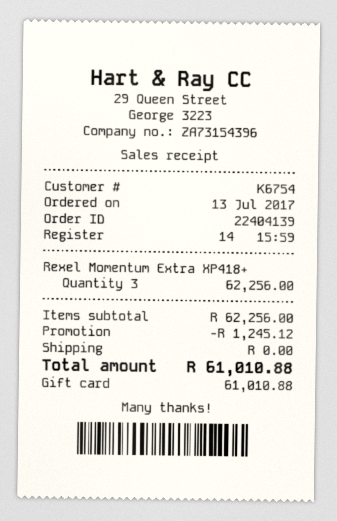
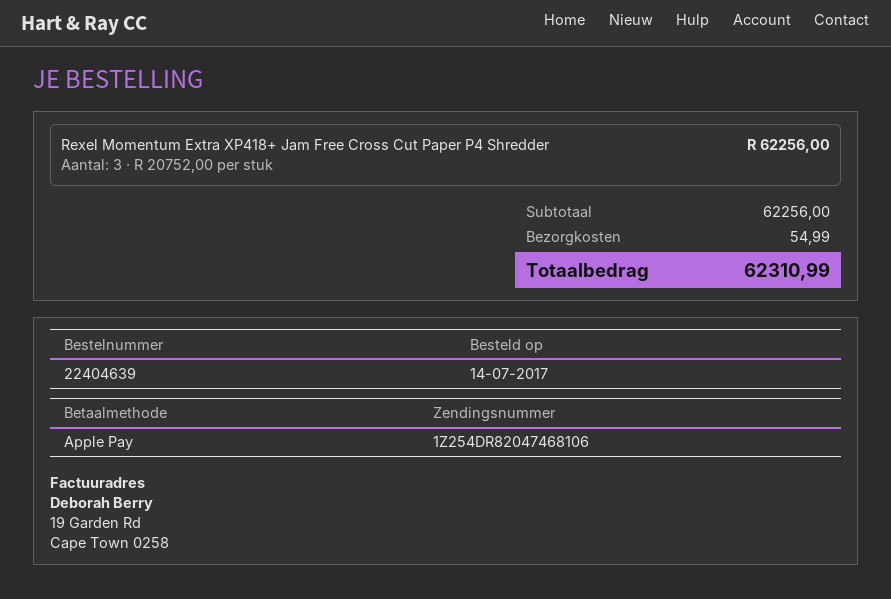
order number: 22404139 -> 22404639
order date: 2017-07-13 -> 2017-07-14
payment method: gift card -> Apple Pay
discount: 1245.12 -> none
shipping: 0.00 -> 54.99
total: 61010.88 -> 62310.99

